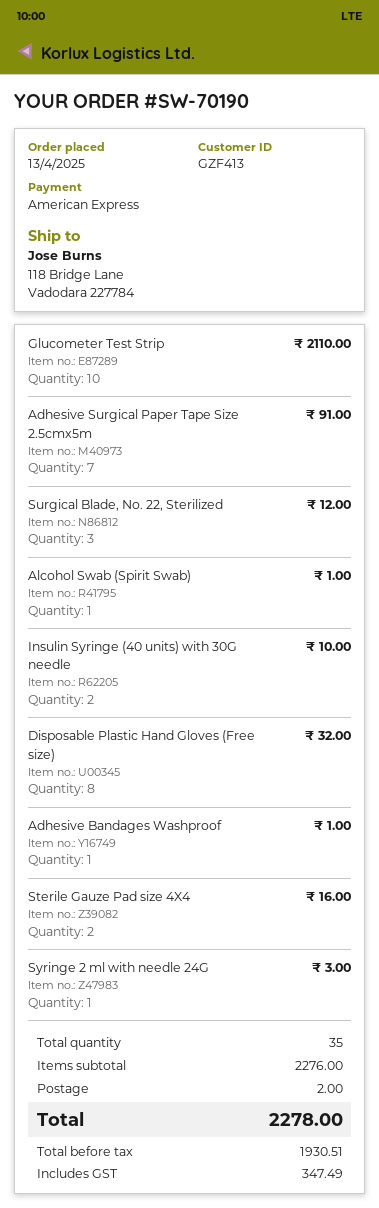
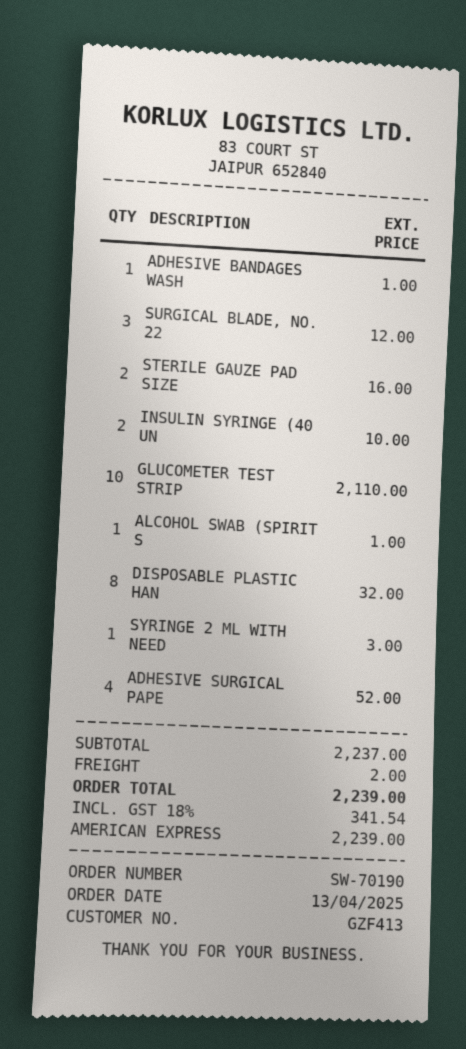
Adhesive Surgical Paper Tape Size 2.5cmx5m: 7 for 91.00 -> 4 for 52.00
subtotal: 2276.00 -> 2237.00
tax: 347.49 -> 341.54
total: 2278.00 -> 2239.00

